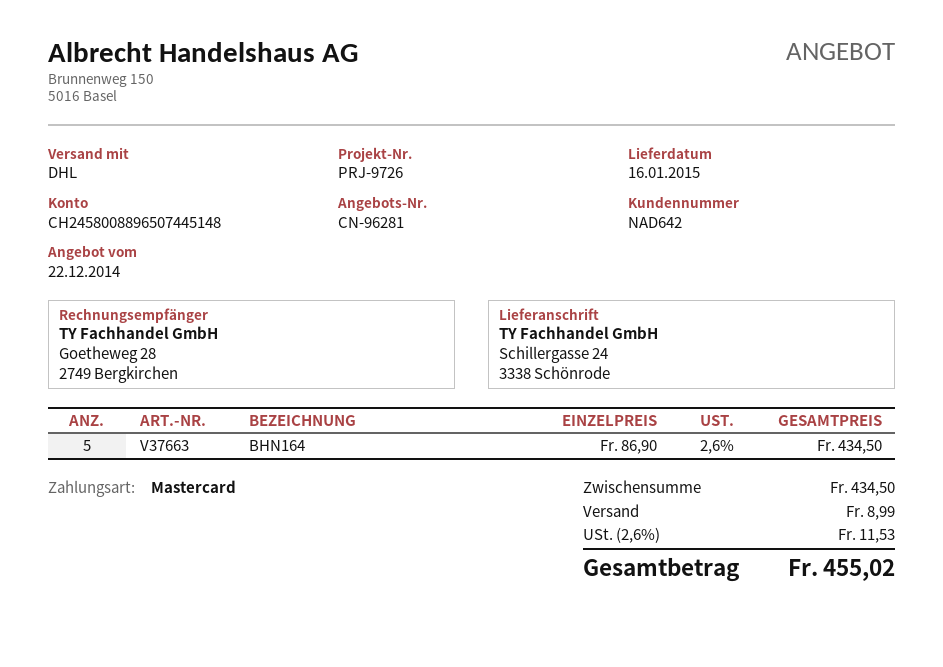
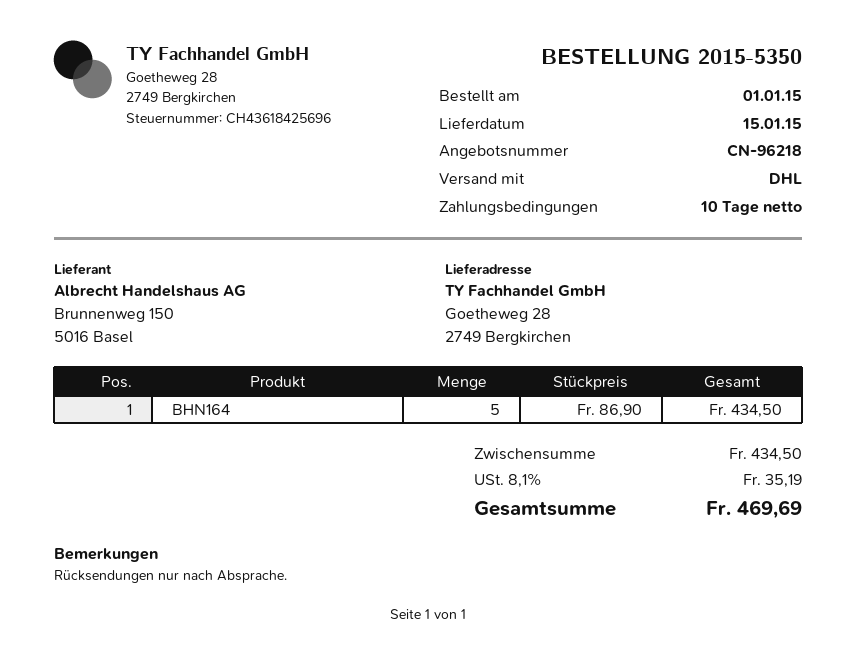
quote number: CN-96281 -> CN-96218
delivery date: 2015-01-16 -> 2015-01-15
ship to: Schillergasse 24, 3338 Schönrode -> Goetheweg 28, 2749 Bergkirchen
shipping: 8.99 -> none
tax: 2.6% = 11.53 -> 8.1% = 35.19
total: 455.02 -> 469.69

